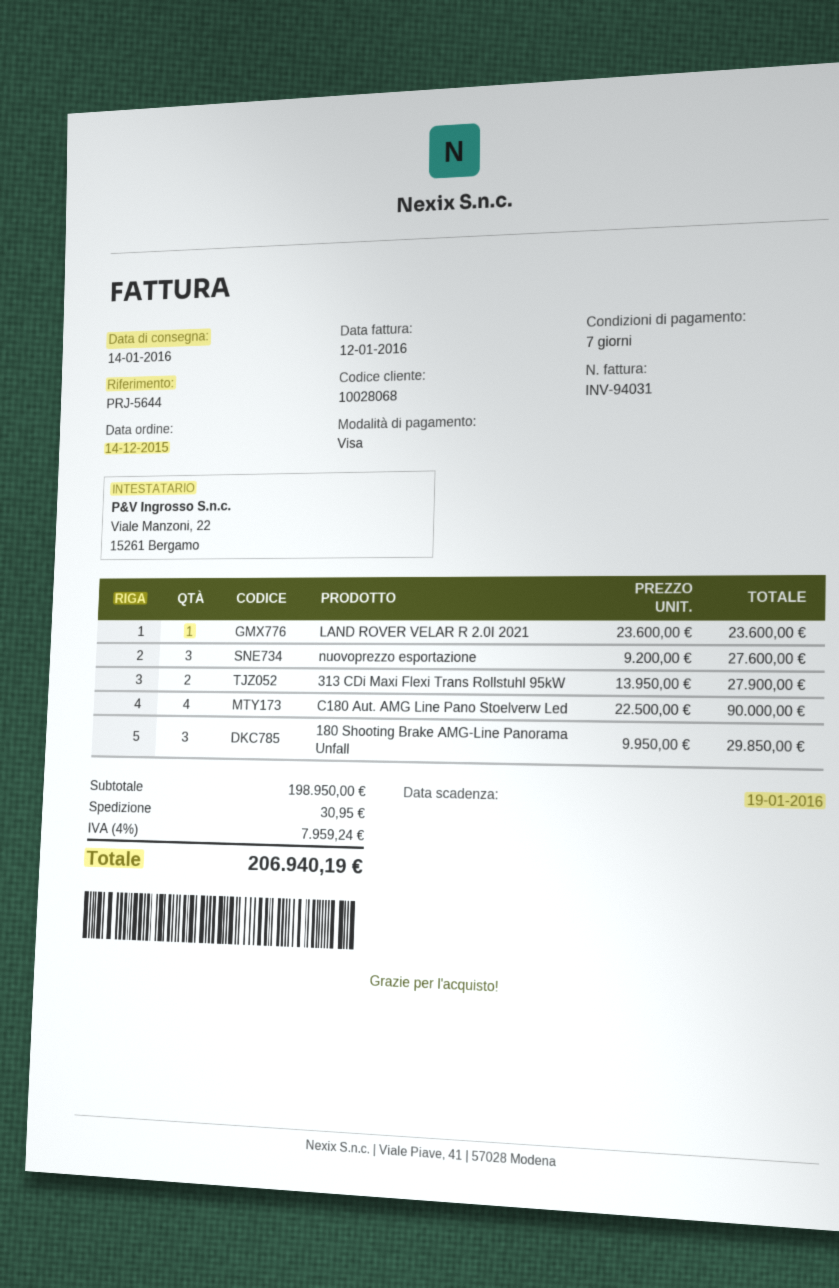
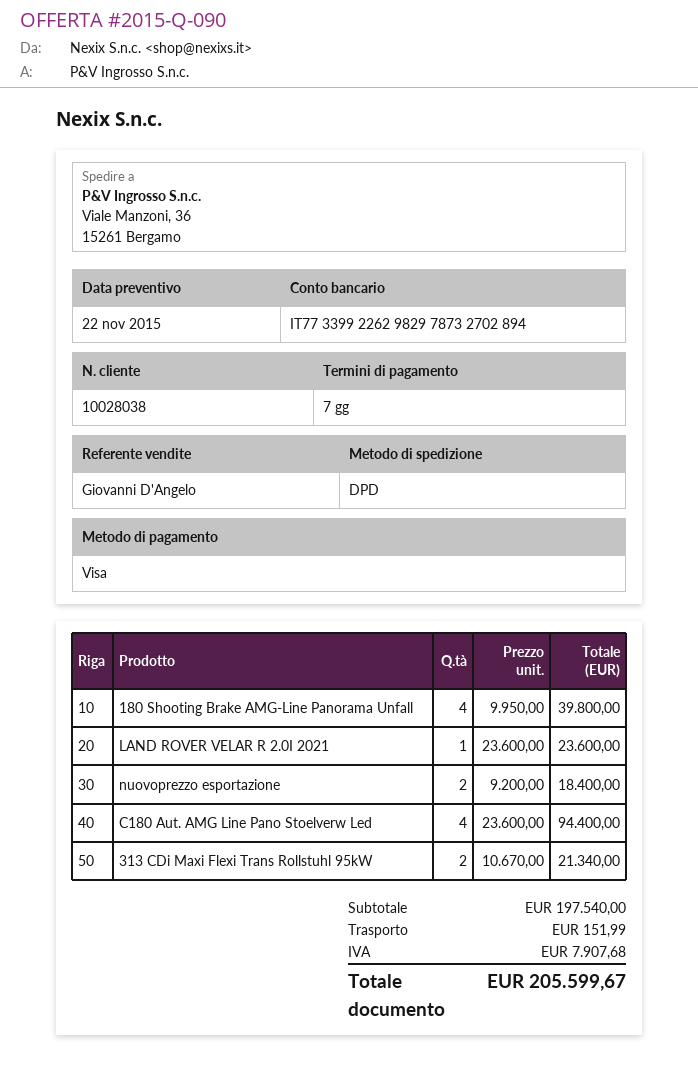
customer number: 10028068 -> 10028038
nuovoprezzo esportazione: 3 x 9200.00 = 27600.00 -> 2 x 9200.00 = 18400.00
313 CDi Maxi Flexi Trans Rollstuhl 95kW: 2 x 13950.00 = 27900.00 -> 2 x 10670.00 = 21340.00
C180 Aut. AMG Line Pano Stoelverw Led: 4 x 22500.00 = 90000.00 -> 4 x 23600.00 = 94400.00
180 Shooting Brake AMG-Line Panorama Unfall: 3 x 9950.00 = 29850.00 -> 4 x 9950.00 = 39800.00
subtotal: 198950.00 -> 197540.00
shipping: 30.95 -> 151.99
tax: 7959.24 -> 7907.68
total: 206940.19 -> 205599.67

